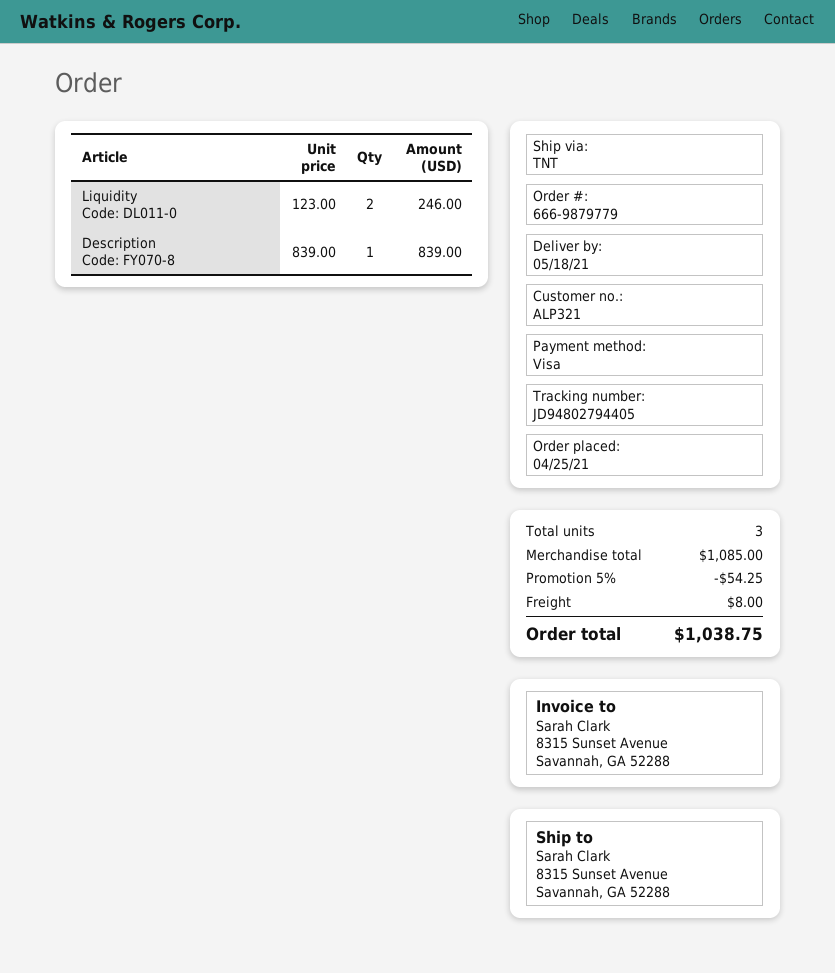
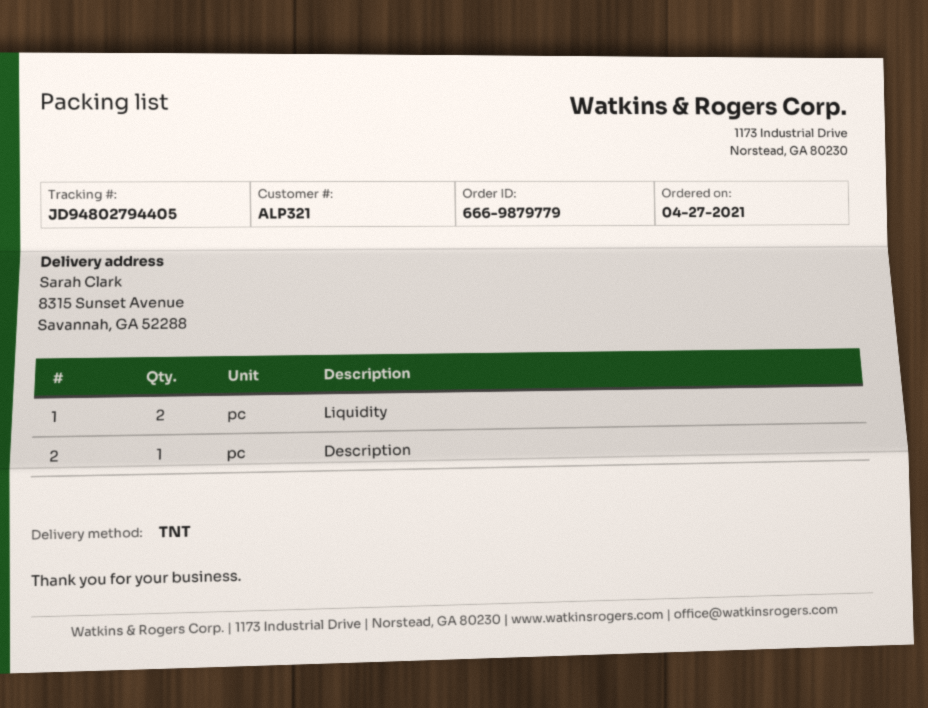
order date: 2021-04-25 -> 2021-04-27

